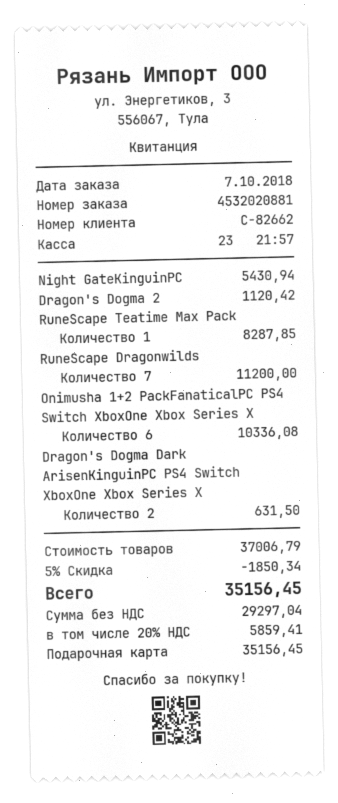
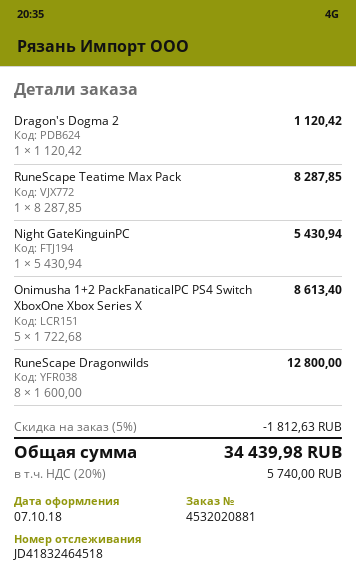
RuneScape Dragonwilds: 7 for 11200.00 -> 8 for 12800.00
Onimusha 1+2 PackFanaticalPC PS4 Switch XboxOne Xbox Series X: 6 for 10336.08 -> 5 for 8613.40
Dragon's Dogma Dark ArisenKinguinPC PS4 Switch XboxOne Xbox Series X: 2 for 631.50 -> none
discount: 5% = 1850.34 -> 5% = 1812.63
tax: 20% = 5859.41 -> 20% = 5740.00
total: 35156.45 -> 34439.98

